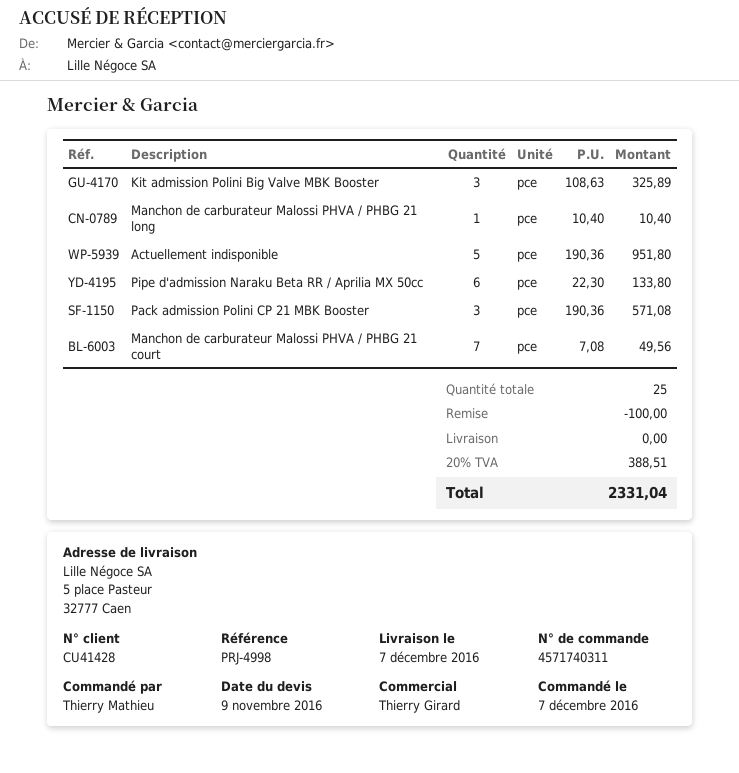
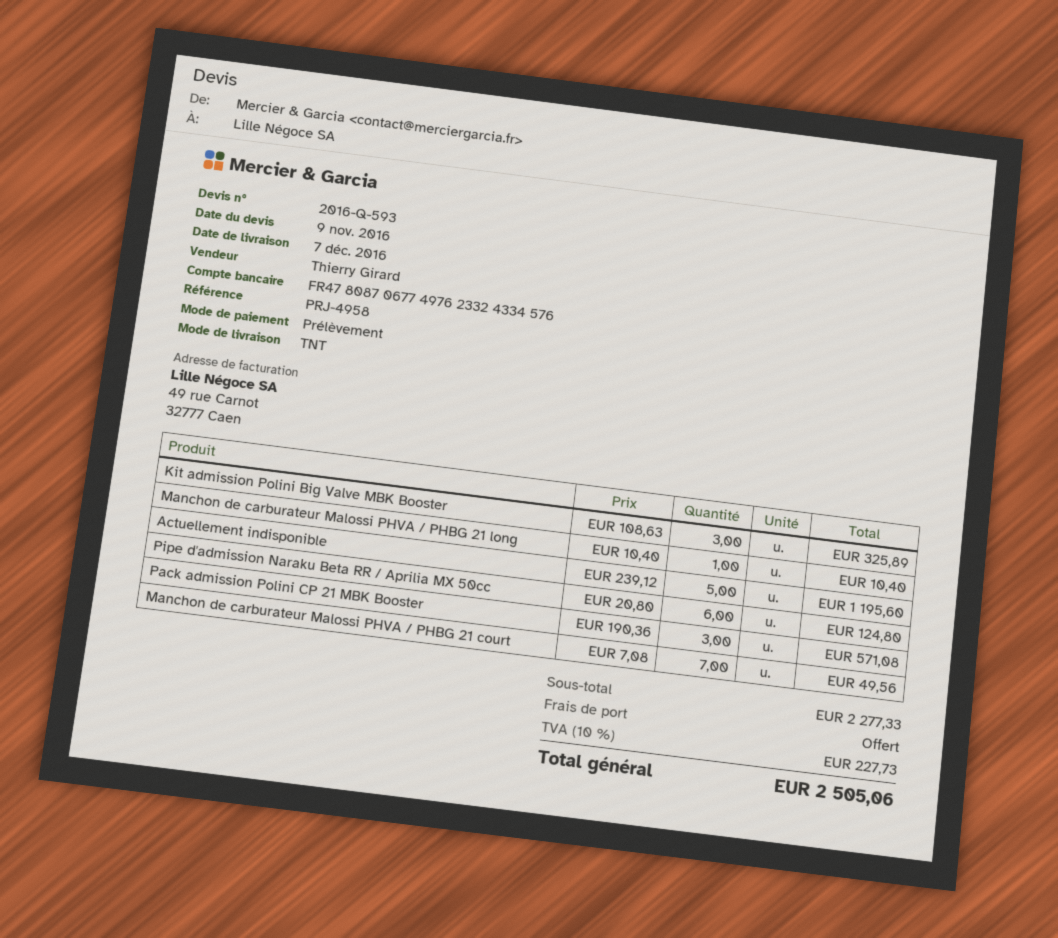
reference: PRJ-4998 -> PRJ-4958
Actuellement indisponible: 5 x 190.36 = 951.80 -> 5 x 239.12 = 1195.60
Pipe d'admission Naraku Beta RR / Aprilia MX 50cc: 6 x 22.30 = 133.80 -> 6 x 20.80 = 124.80
discount: 100.00 -> none
tax: 20% = 388.51 -> 10% = 227.73
total: 2331.04 -> 2505.06

